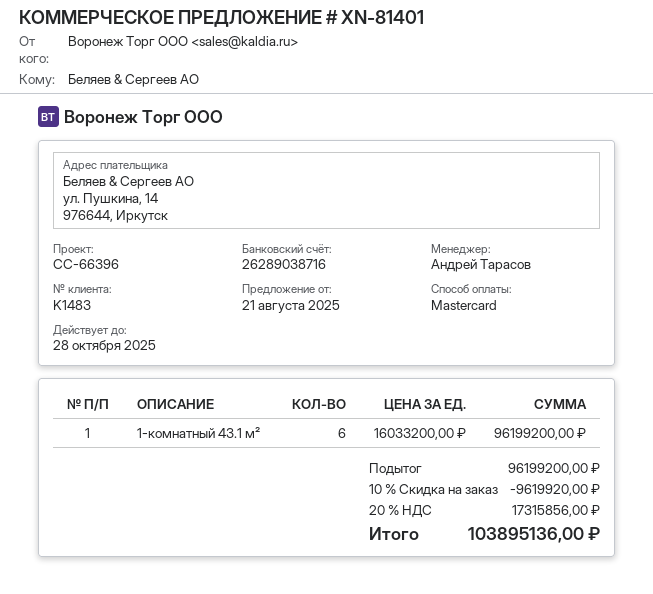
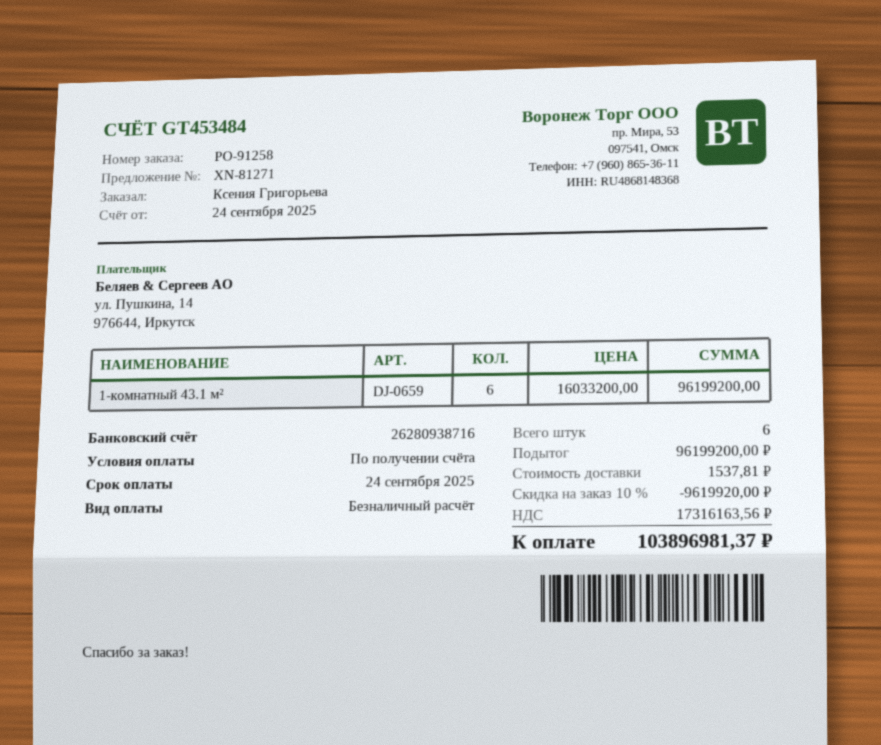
quote number: XN-81401 -> XN-81271
payment method: Mastercard -> bank transfer
bank account: 26289038716 -> 26280938716
shipping: none -> 1537.81
tax: 17315856.00 -> 17316163.56
total: 103895136.00 -> 103896981.37

